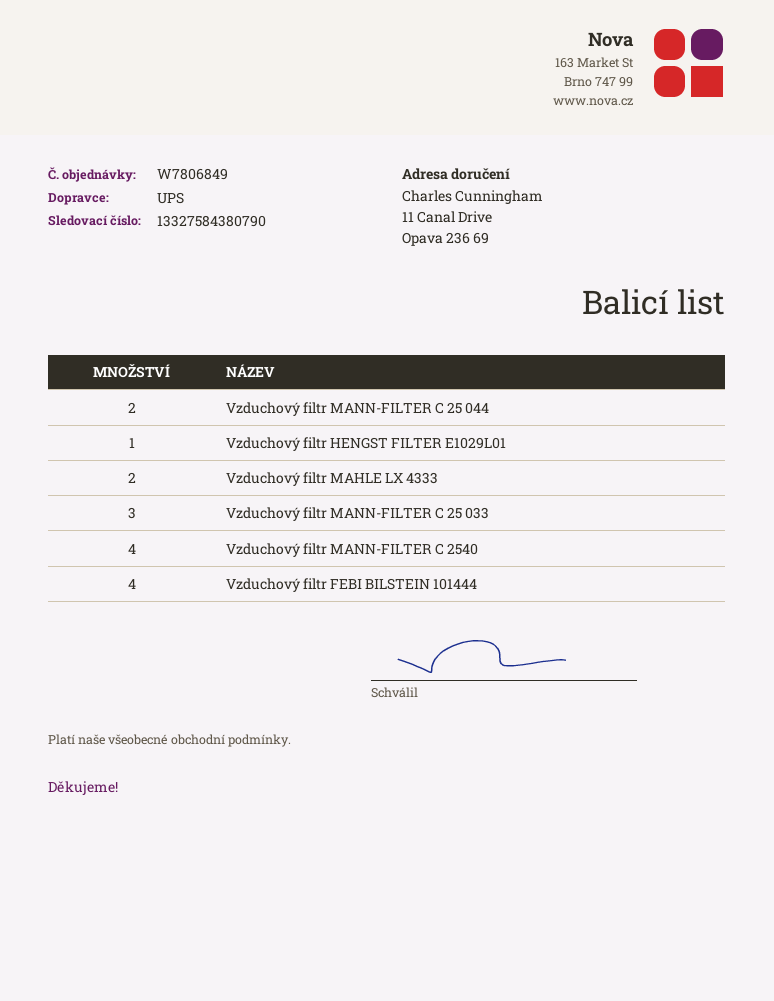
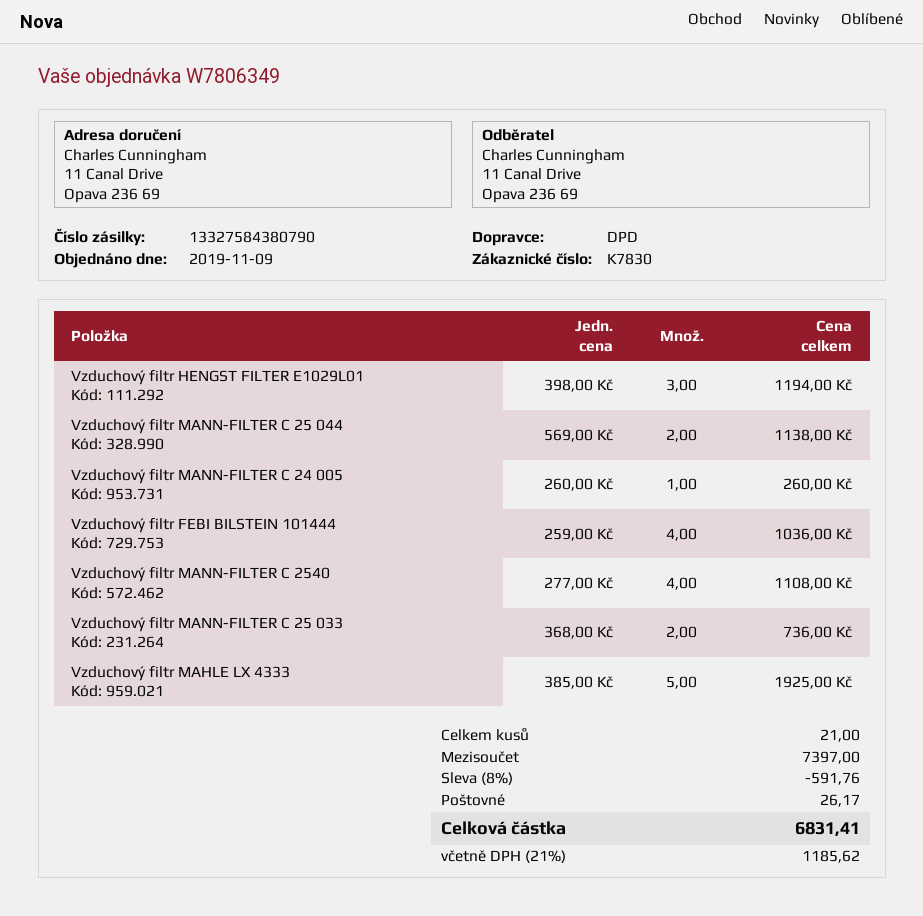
order number: W7806849 -> W7806349
shipping method: UPS -> DPD
Vzduchový filtr HENGST FILTER E1029L01: 1 -> 3
Vzduchový filtr MAHLE LX 4333: 2 -> 5
Vzduchový filtr MANN-FILTER C 25 033: 3 -> 2
Vzduchový filtr MANN-FILTER C 24 005: none -> 1

